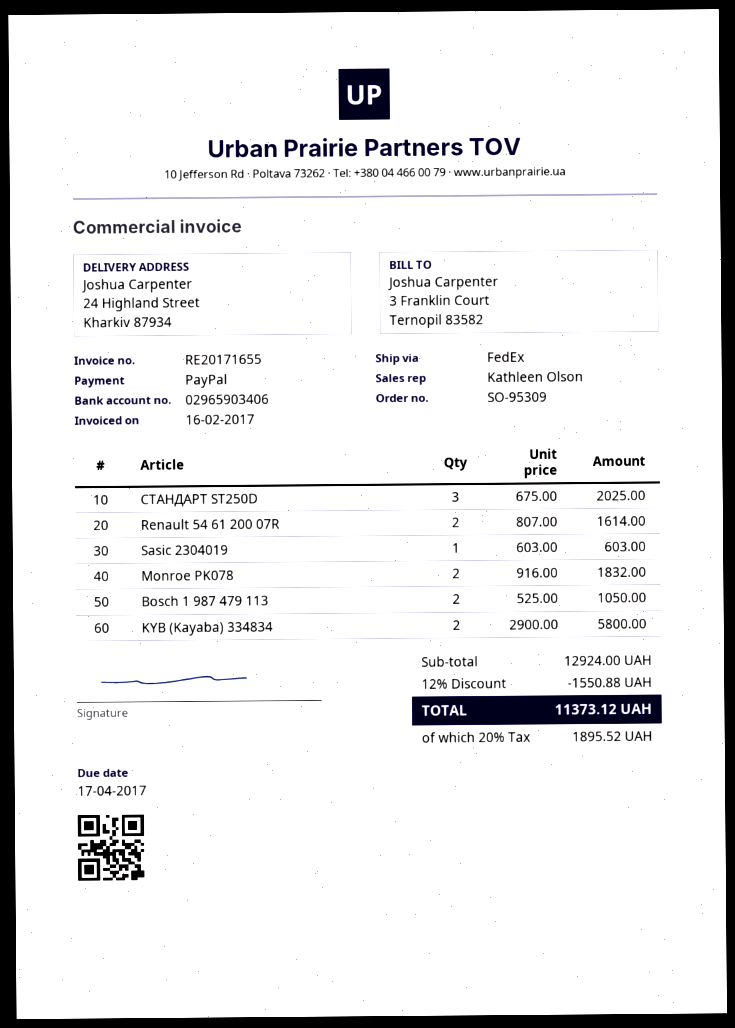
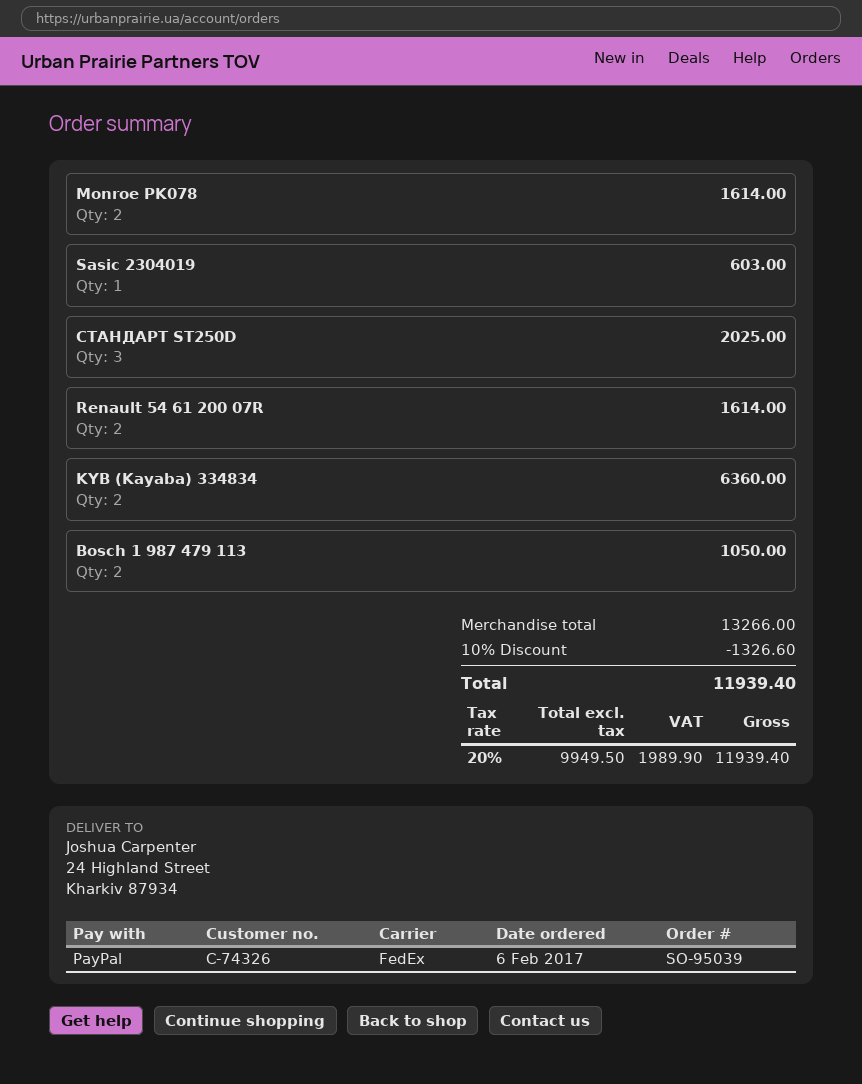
order number: SO-95309 -> SO-95039
Monroe PK078: 2 for 1832.00 -> 2 for 1614.00
KYB (Kayaba) 334834: 2 for 5800.00 -> 2 for 6360.00
subtotal: 12924.00 -> 13266.00
discount: 12% = 1550.88 -> 10% = 1326.60
tax: 20% = 1895.52 -> 20% = 1989.90
total: 11373.12 -> 11939.40

